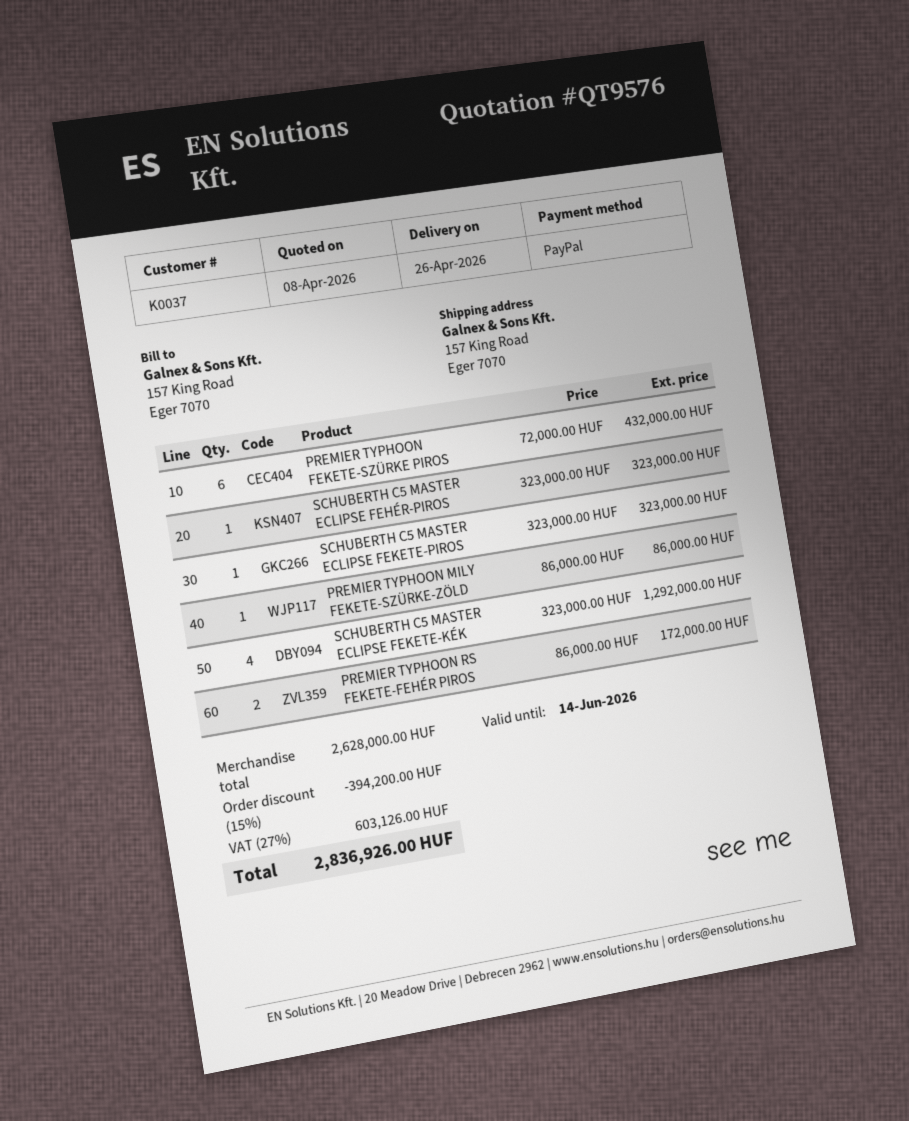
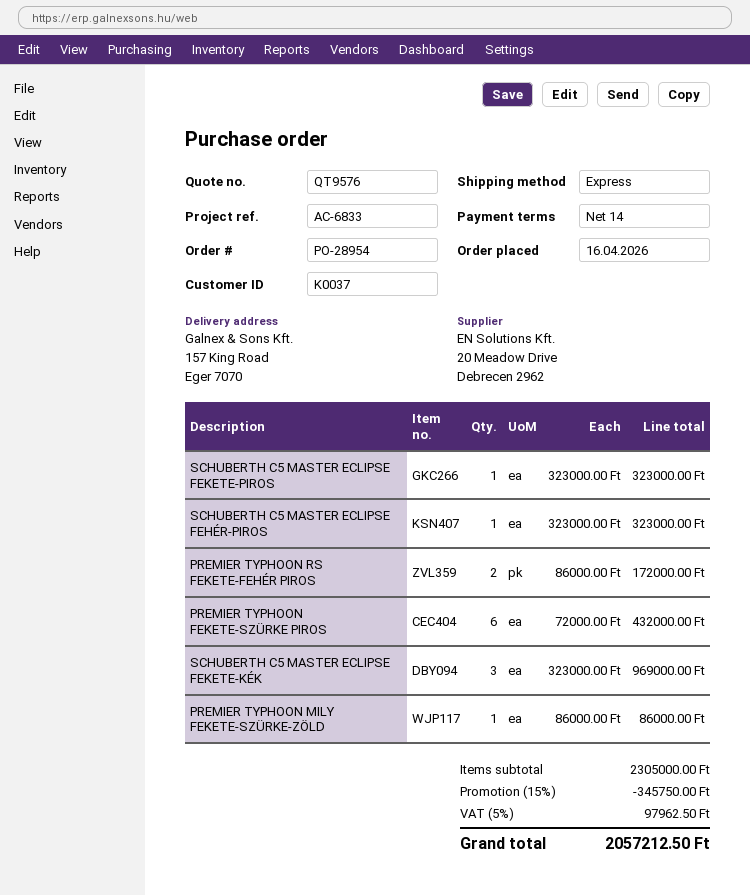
SCHUBERTH C5 MASTER ECLIPSE FEKETE-KÉK: 4 x 323000.00 = 1292000.00 -> 3 x 323000.00 = 969000.00
subtotal: 2628000.00 -> 2305000.00
discount: 15% = 394200.00 -> 15% = 345750.00
tax: 27% = 603126.00 -> 5% = 97962.50
total: 2836926.00 -> 2057212.50

